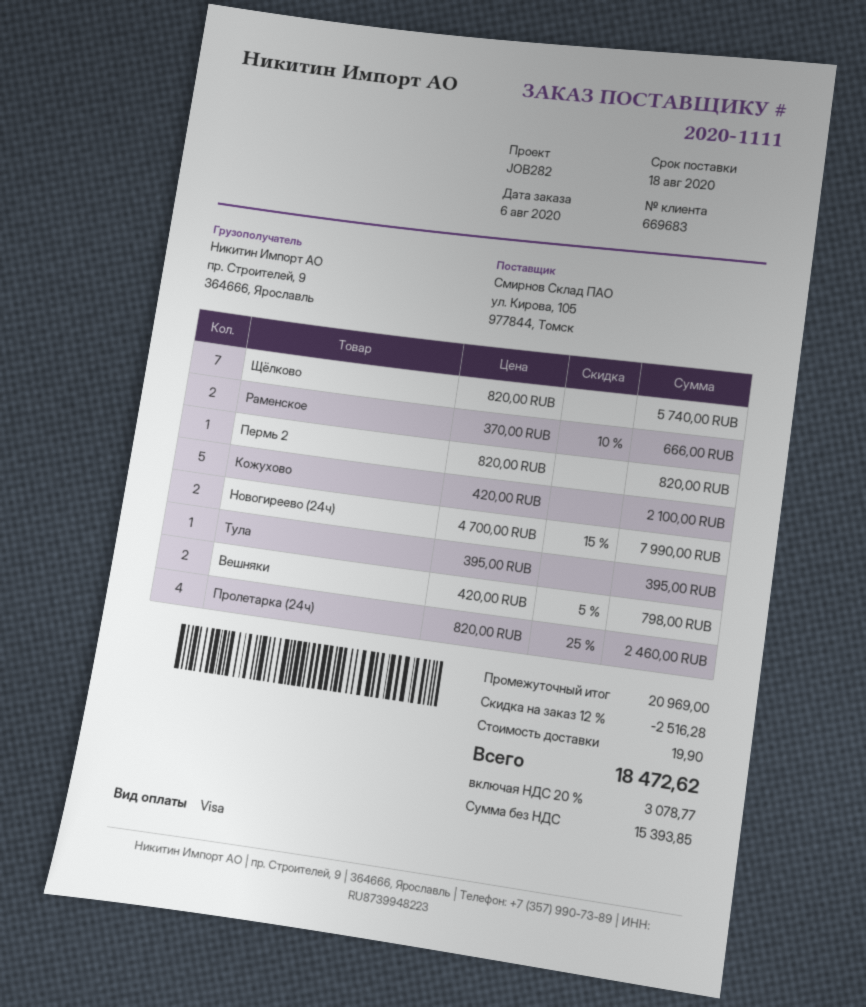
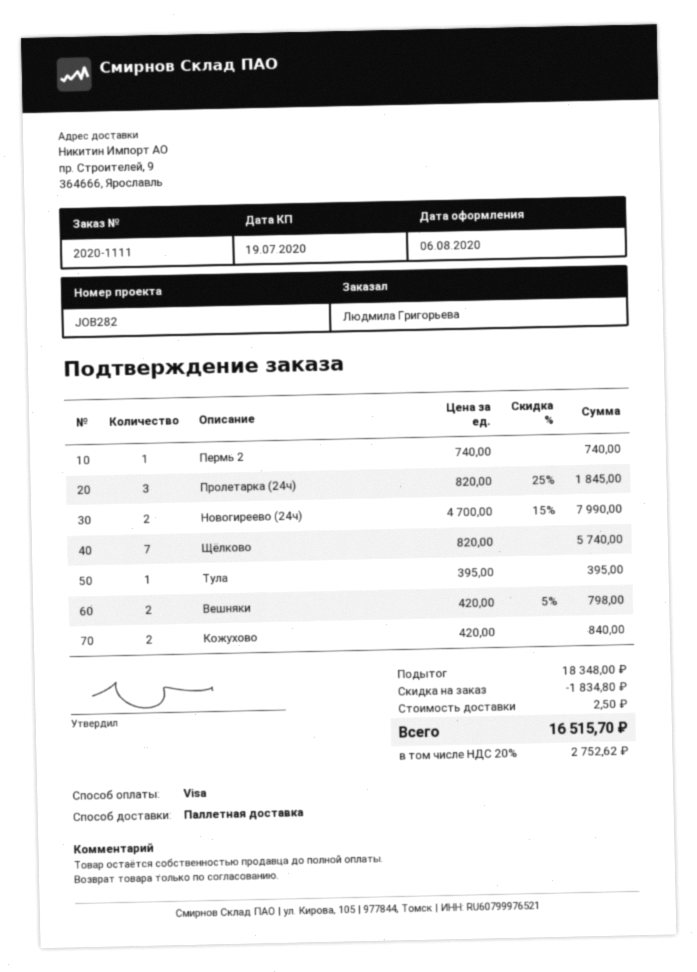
Раменское: 2 x 370.00 - 10% = 666.00 -> none
Пермь 2: 1 x 820.00 = 820.00 -> 1 x 740.00 = 740.00
Кожухово: 5 x 420.00 = 2100.00 -> 2 x 420.00 = 840.00
Пролетарка (24ч): 4 x 820.00 - 25% = 2460.00 -> 3 x 820.00 - 25% = 1845.00
subtotal: 20969.00 -> 18348.00
discount: 2516.28 -> 1834.80
shipping: 19.90 -> 2.50
tax: 20% = 3078.77 -> 20% = 2752.62
total: 18472.62 -> 16515.70

